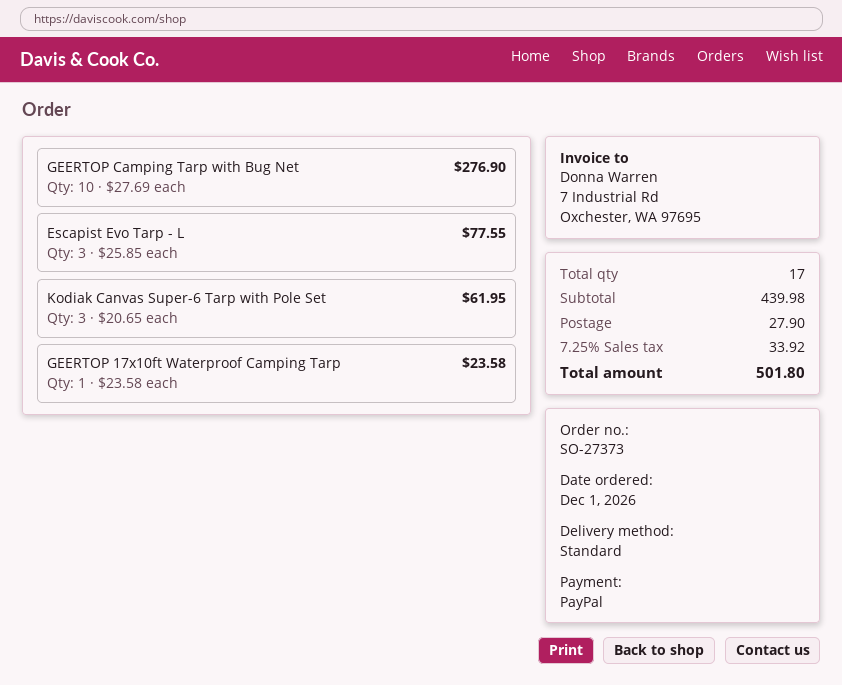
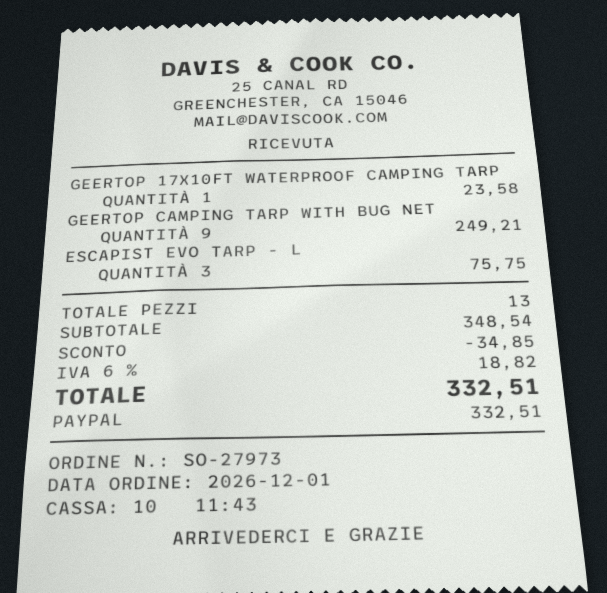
order number: SO-27373 -> SO-27973
GEERTOP Camping Tarp with Bug Net: 10 for 276.90 -> 9 for 249.21
Escapist Evo Tarp - L: 3 for 77.55 -> 3 for 75.75
Kodiak Canvas Super-6 Tarp with Pole Set: 3 for 61.95 -> none
total quantity: 17 -> 13
subtotal: 439.98 -> 348.54
discount: none -> 34.85
shipping: 27.90 -> none
tax: 7.25% = 33.92 -> 6% = 18.82
total: 501.80 -> 332.51

